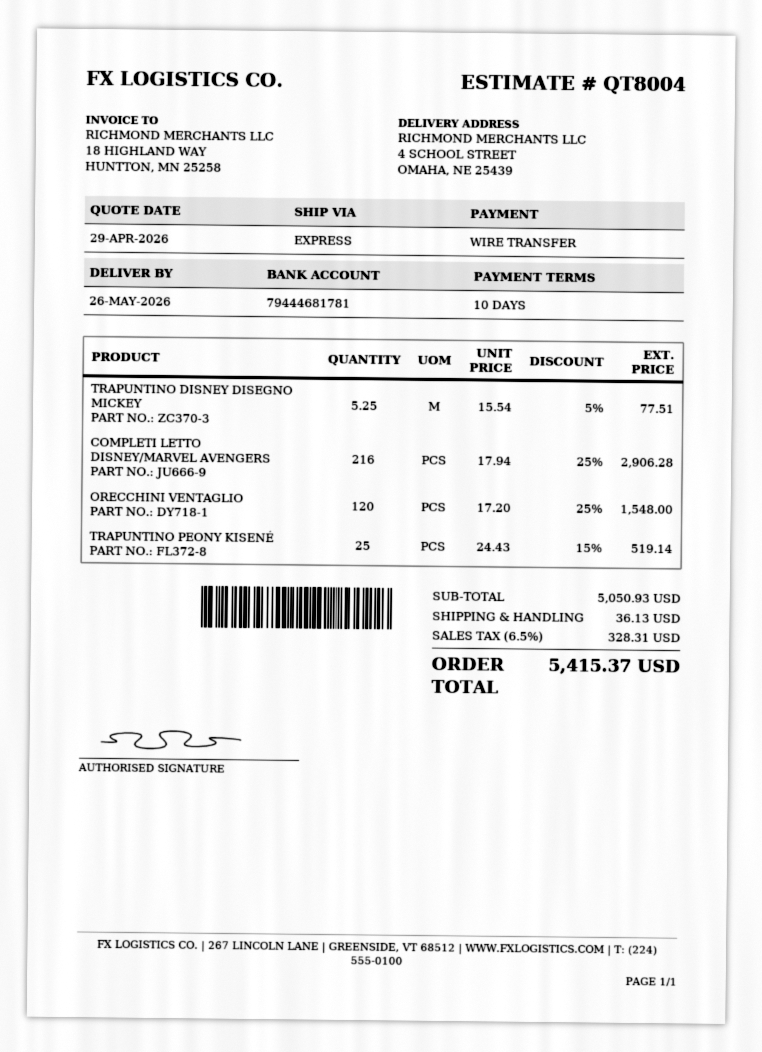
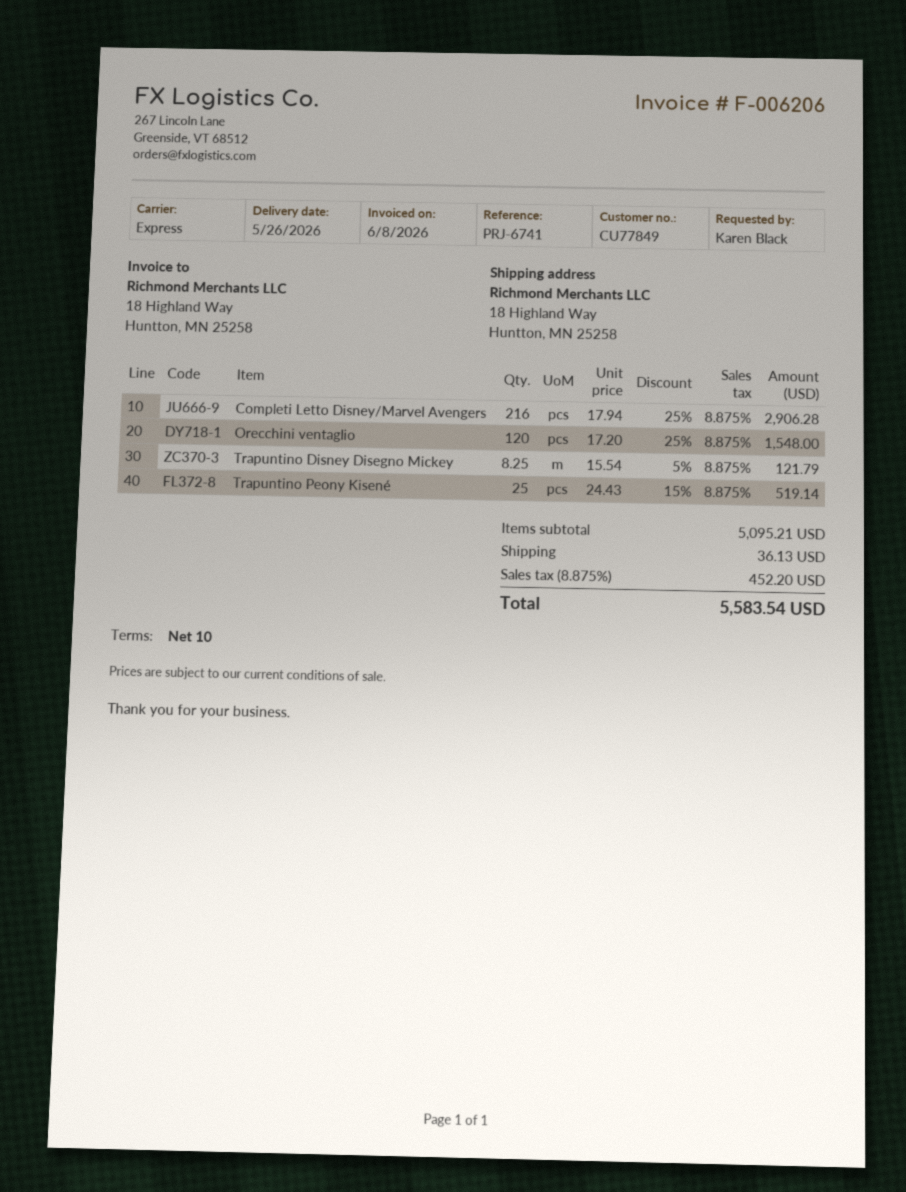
ship to: 4 SCHOOL STREET, OMAHA, NE 25439 -> 18 Highland Way, Huntton, MN 25258
TRAPUNTINO DISNEY DISEGNO MICKEY: 5.25 x 15.54 - 5% = 77.51 -> 8.25 x 15.54 - 5% = 121.79
subtotal: 5050.93 -> 5095.21
tax: 6.5% = 328.31 -> 8.875% = 452.20
total: 5415.37 -> 5583.54

